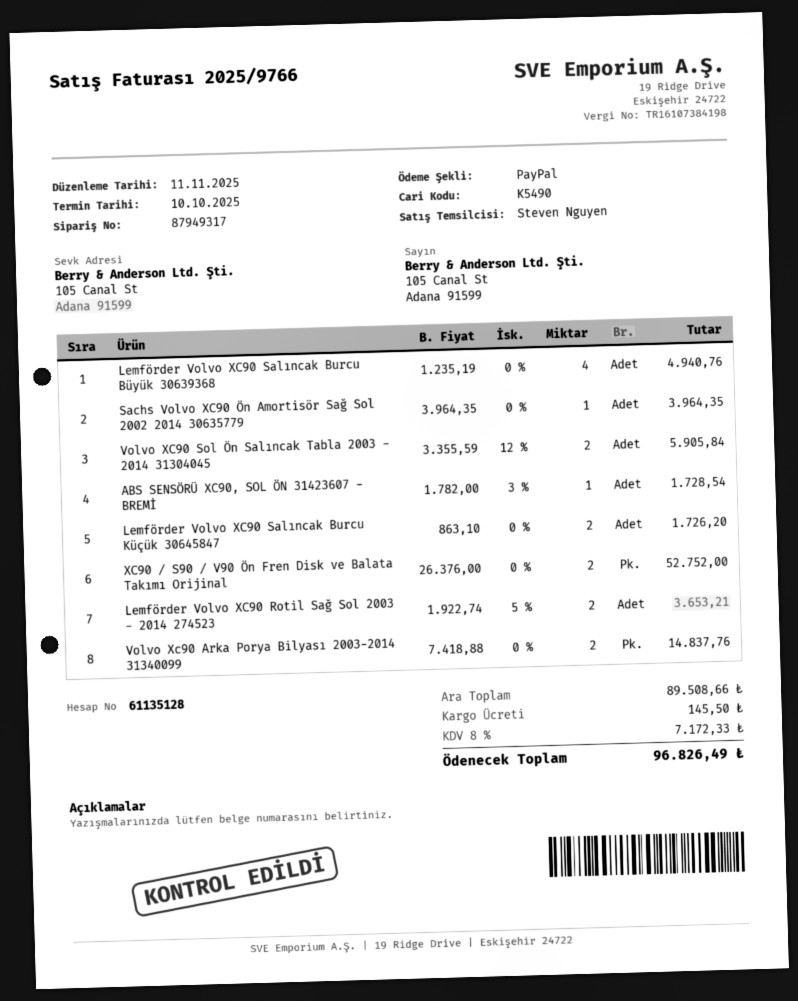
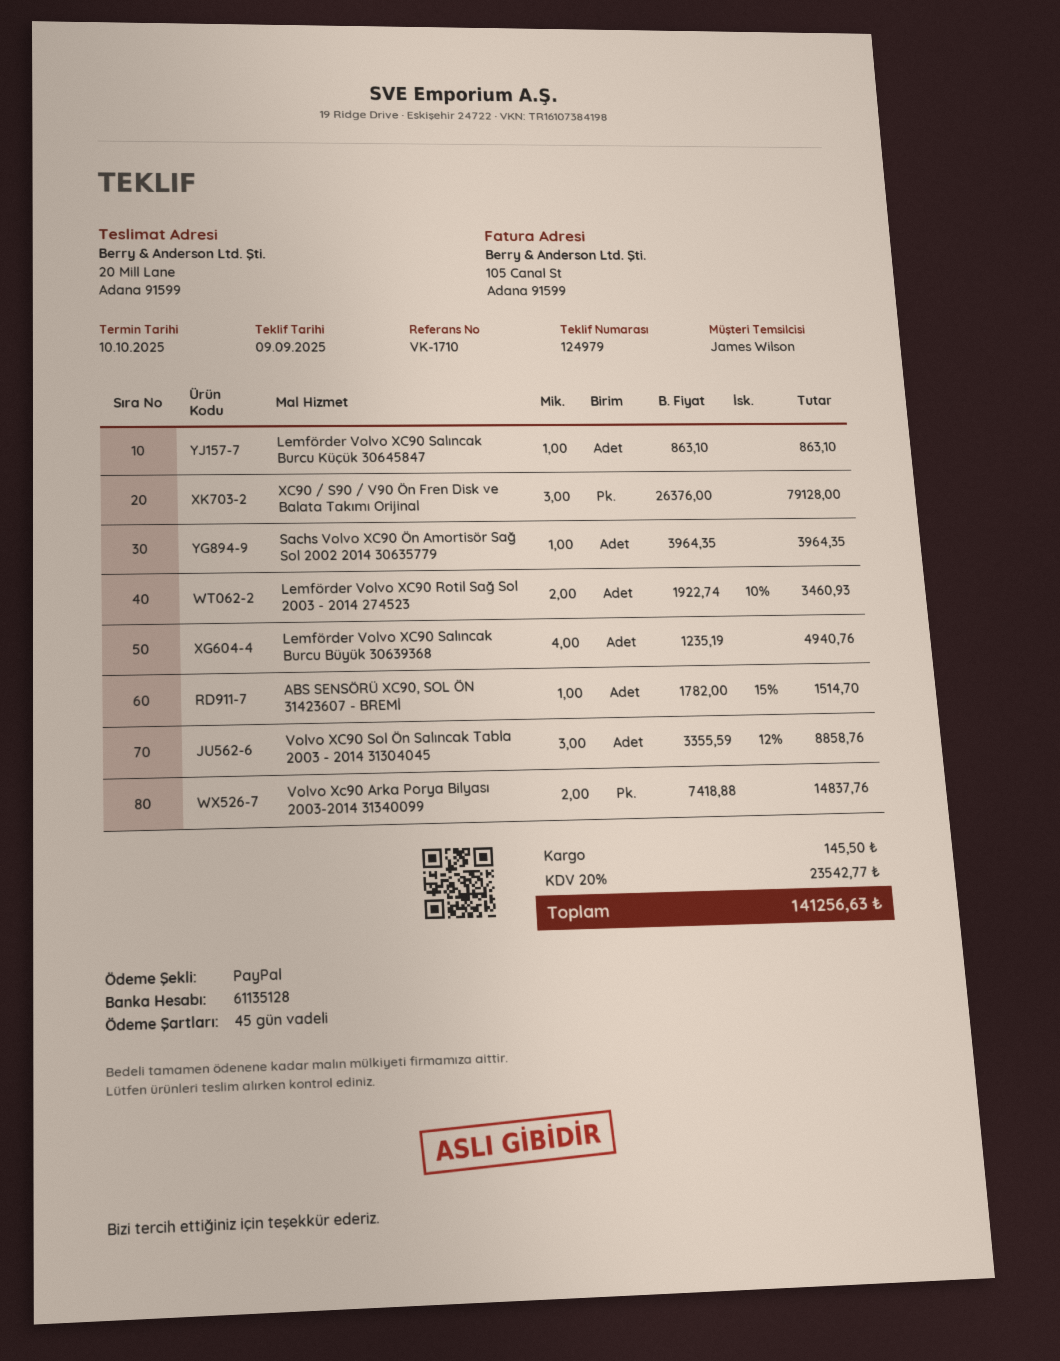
sales rep: Steven Nguyen -> James Wilson
ship to: 105 Canal St, Adana 91599 -> 20 Mill Lane, Adana 91599
Volvo XC90 Sol Ön Salıncak Tabla 2003 - 2014 31304045: 2 x 3355.59 - 12% = 5905.84 -> 3 x 3355.59 - 12% = 8858.76
ABS SENSÖRÜ XC90, SOL ÖN 31423607 - BREMİ: 1 x 1782.00 - 3% = 1728.54 -> 1 x 1782.00 - 15% = 1514.70
Lemförder Volvo XC90 Salıncak Burcu Küçük 30645847: 2 x 863.10 = 1726.20 -> 1 x 863.10 = 863.10
XC90 / S90 / V90 Ön Fren Disk ve Balata Takımı Orijinal: 2 x 26376.00 = 52752.00 -> 3 x 26376.00 = 79128.00
Lemförder Volvo XC90 Rotil Sağ Sol 2003 - 2014 274523: 2 x 1922.74 - 5% = 3653.21 -> 2 x 1922.74 - 10% = 3460.93
tax: 8% = 7172.33 -> 20% = 23542.77
total: 96826.49 -> 141256.63

